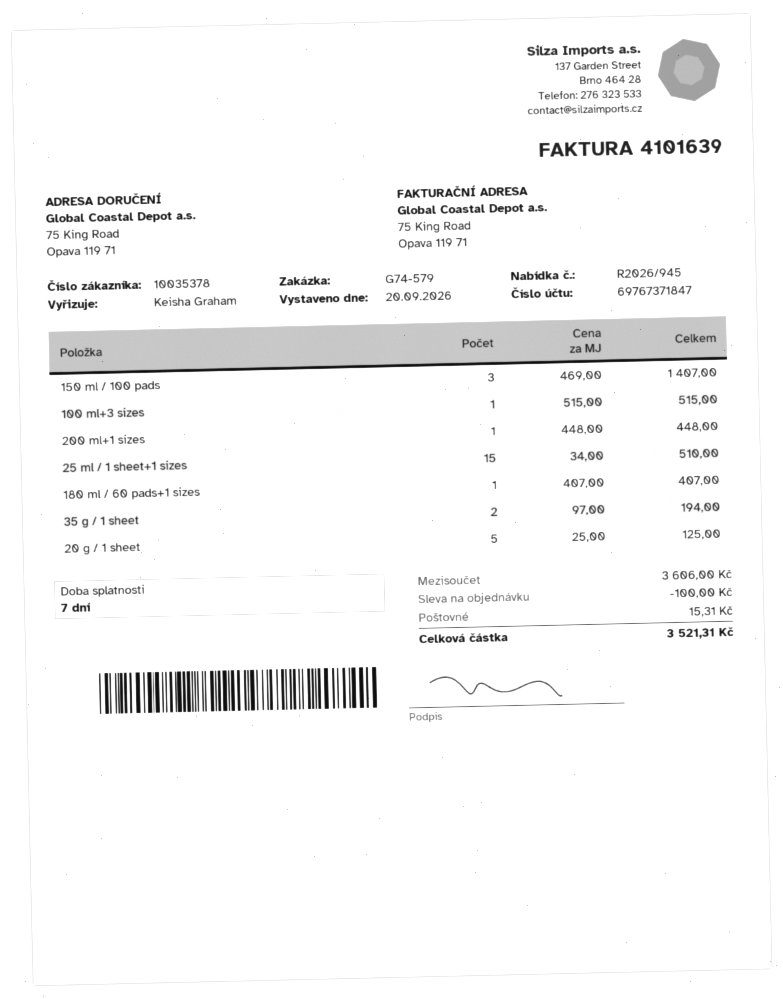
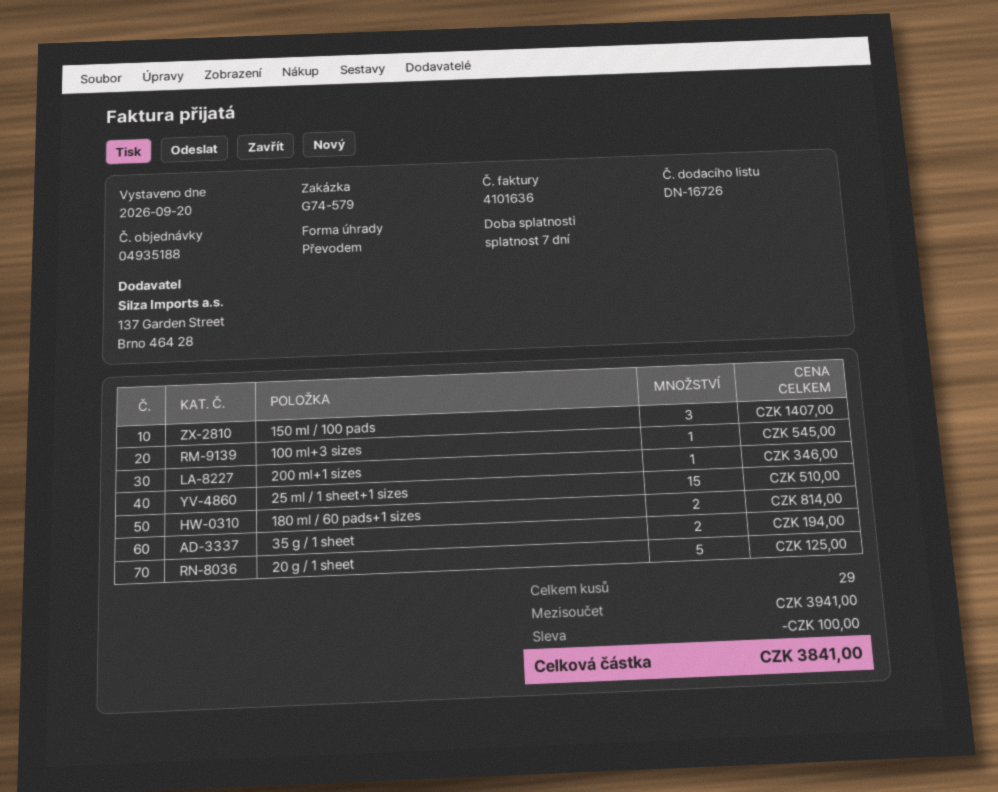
invoice number: 4101639 -> 4101636
100 ml+3 sizes: 1 for 515.00 -> 1 for 545.00
200 ml+1 sizes: 1 for 448.00 -> 1 for 346.00
180 ml / 60 pads+1 sizes: 1 for 407.00 -> 2 for 814.00
subtotal: 3606.00 -> 3941.00
shipping: 15.31 -> none
total: 3521.31 -> 3841.00

